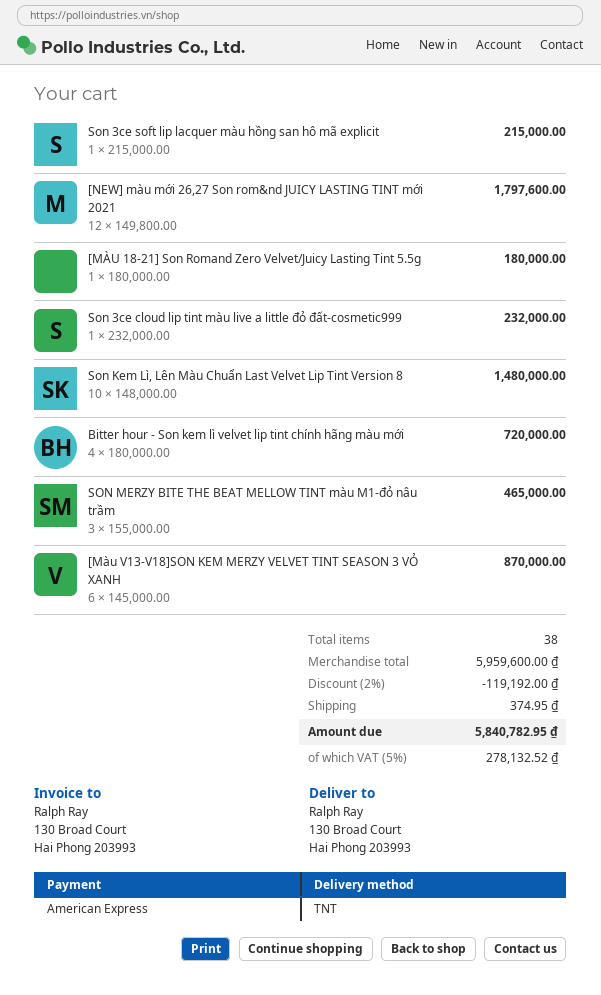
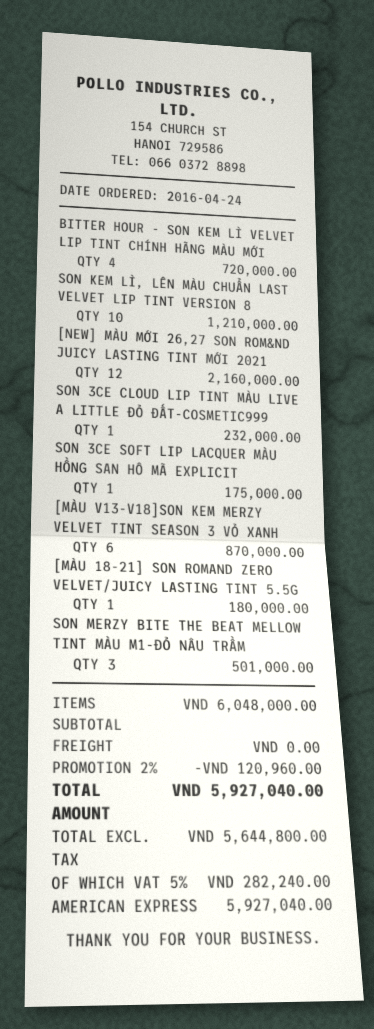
Son 3ce soft lip lacquer màu hồng san hô mã explicit: 1 for 215000.00 -> 1 for 175000.00
[NEW] màu mới 26,27 Son rom&nd JUICY LASTING TINT mới 2021: 12 for 1797600.00 -> 12 for 2160000.00
Son Kem Lì, Lên Màu Chuẩn Last Velvet Lip Tint Version 8: 10 for 1480000.00 -> 10 for 1210000.00
SON MERZY BITE THE BEAT MELLOW TINT màu M1-đỏ nâu trầm: 3 for 465000.00 -> 3 for 501000.00
subtotal: 5959600.00 -> 6048000.00
discount: 2% = 119192.00 -> 2% = 120960.00
shipping: 374.95 -> 0.00
tax: 5% = 278132.52 -> 5% = 282240.00
total: 5840782.95 -> 5927040.00

